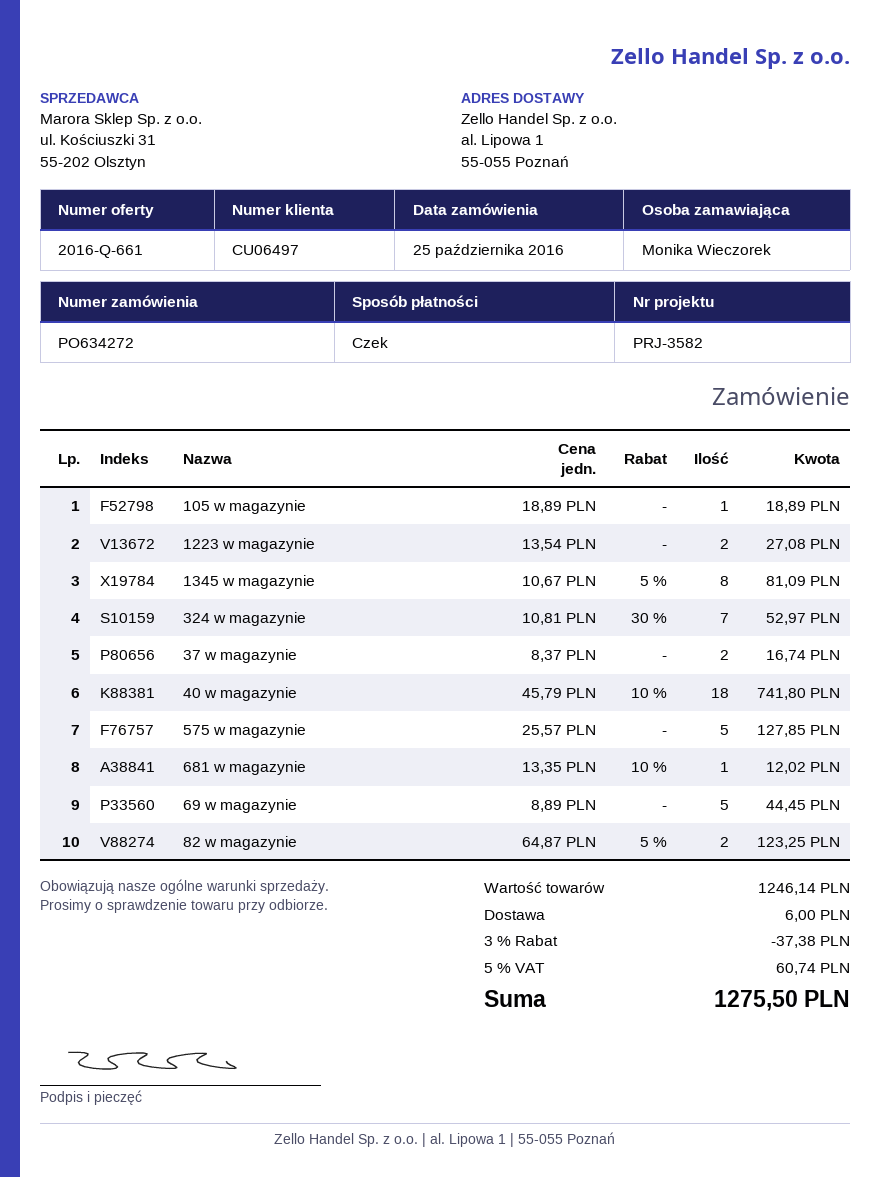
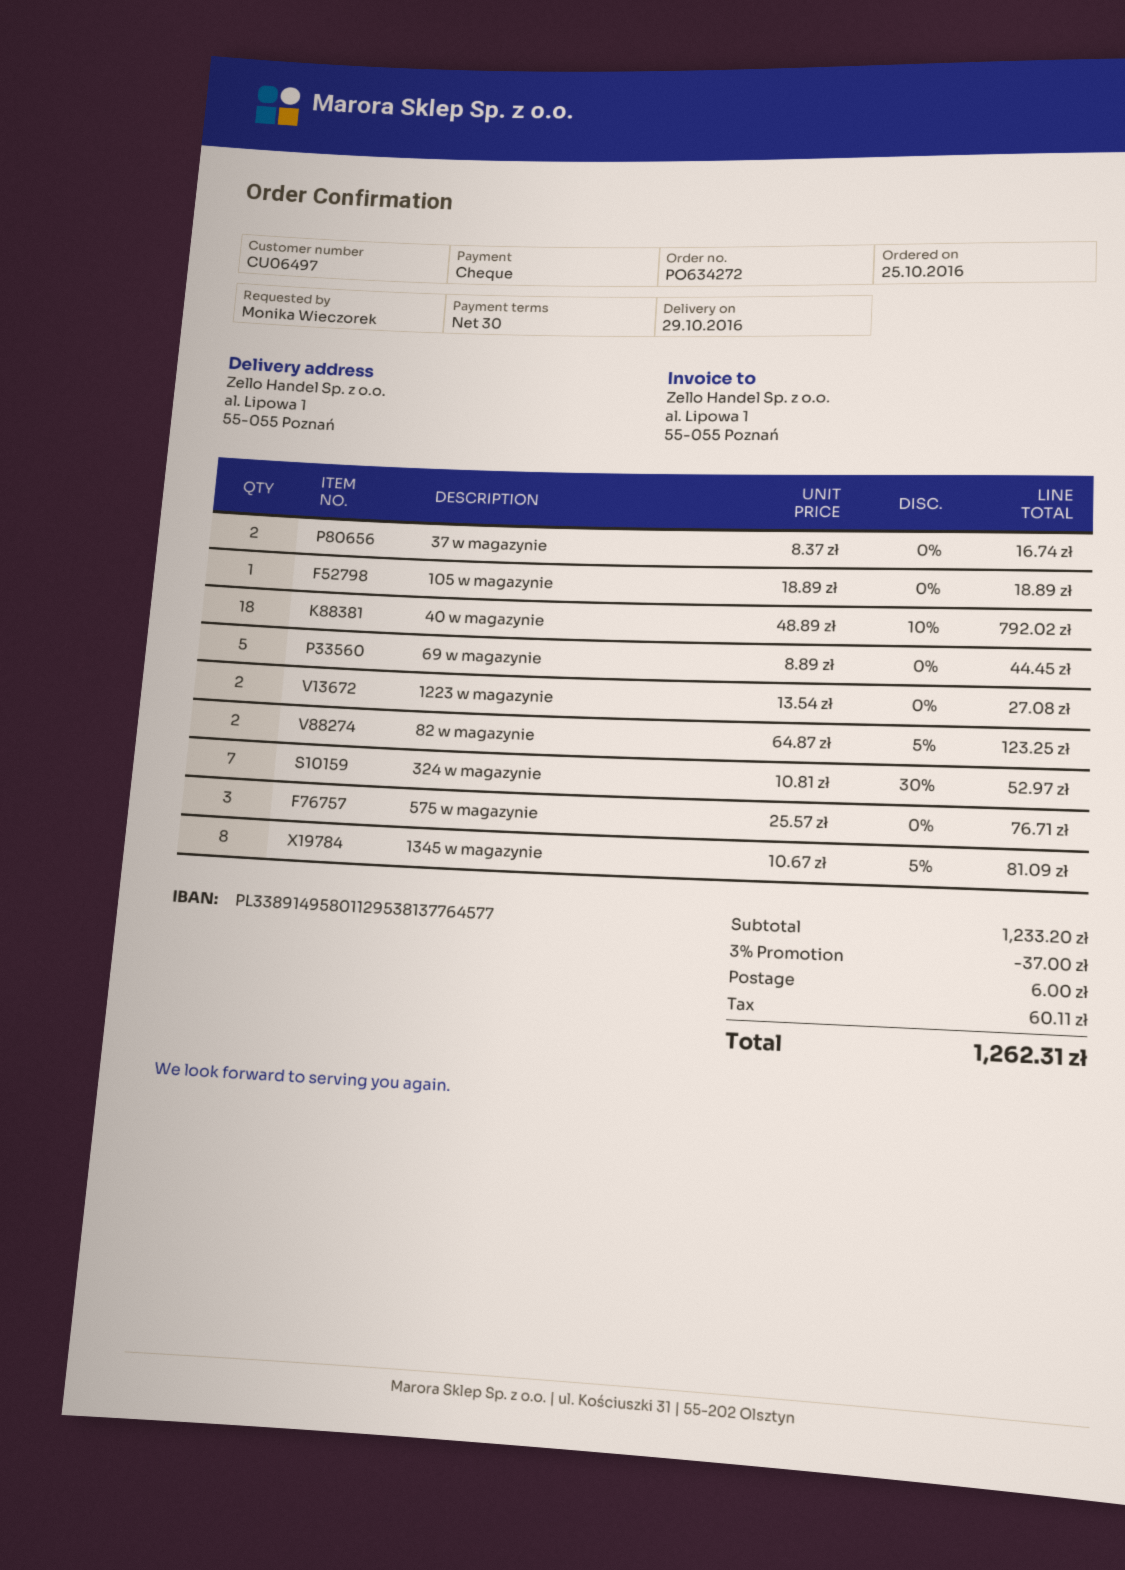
40 w magazynie: 18 x 45.79 - 10% = 741.80 -> 18 x 48.89 - 10% = 792.02
575 w magazynie: 5 x 25.57 = 127.85 -> 3 x 25.57 = 76.71
681 w magazynie: 1 x 13.35 - 10% = 12.02 -> none
subtotal: 1246.14 -> 1233.20
discount: 3% = 37.38 -> 3% = 37.00
tax: 60.74 -> 60.11
total: 1275.50 -> 1262.31

